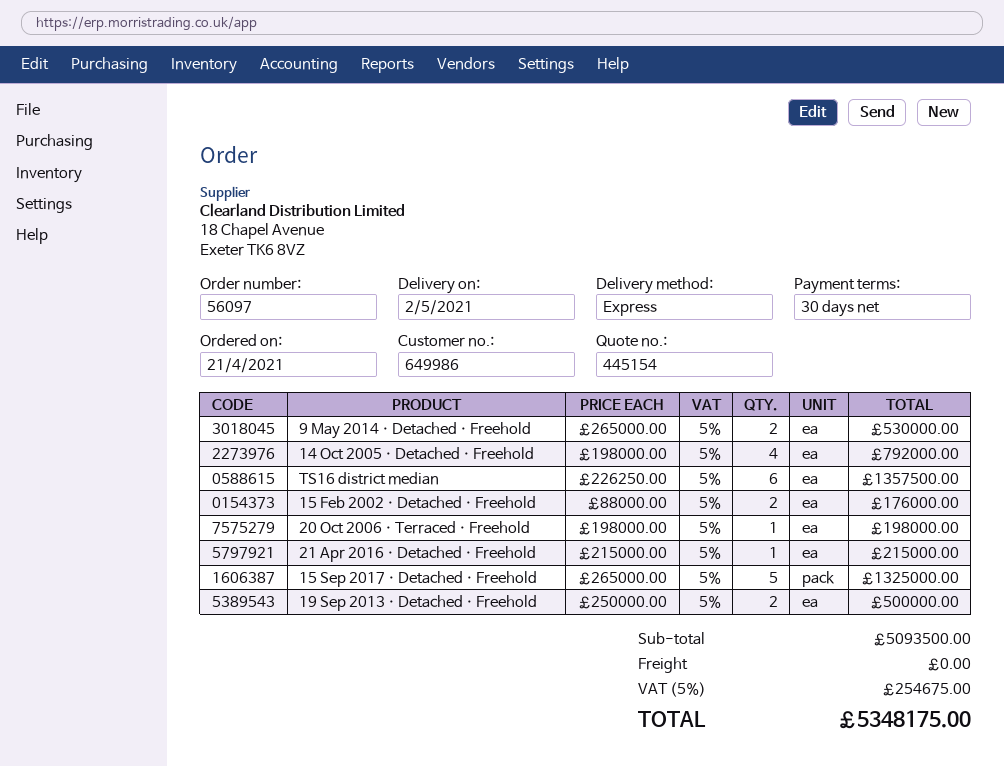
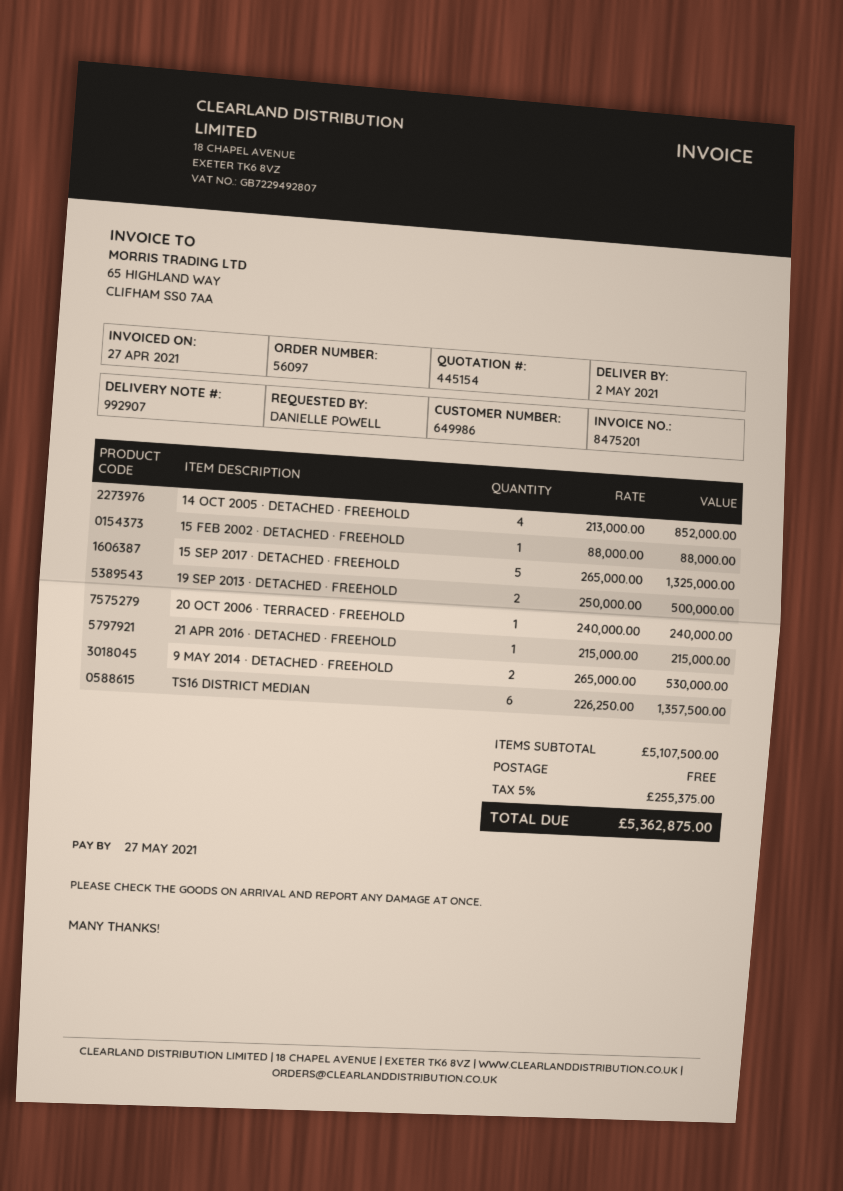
14 Oct 2005 · Detached · Freehold: 4 x 198000.00 = 792000.00 -> 4 x 213000.00 = 852000.00
15 Feb 2002 · Detached · Freehold: 2 x 88000.00 = 176000.00 -> 1 x 88000.00 = 88000.00
20 Oct 2006 · Terraced · Freehold: 1 x 198000.00 = 198000.00 -> 1 x 240000.00 = 240000.00
subtotal: 5093500.00 -> 5107500.00
tax: 5% = 254675.00 -> 5% = 255375.00
total: 5348175.00 -> 5362875.00

